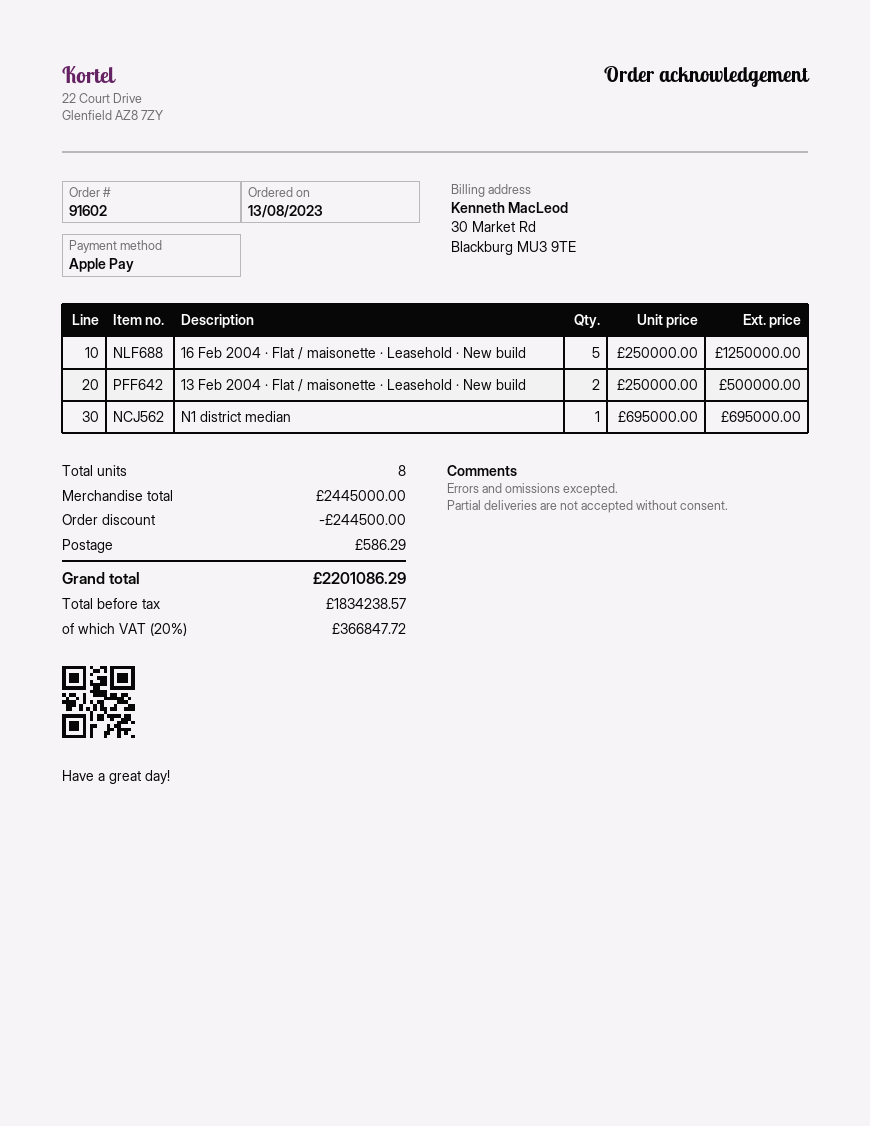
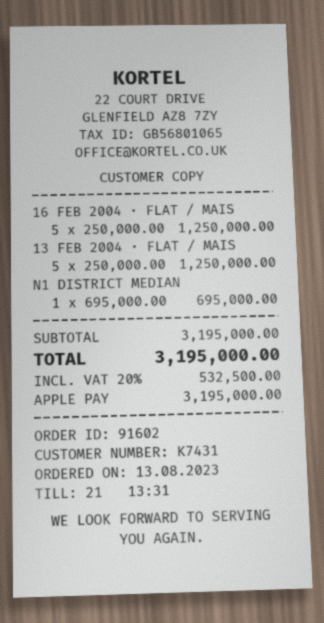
13 Feb 2004 · Flat / maisonette · Leasehold · New build: 2 x 250000.00 = 500000.00 -> 5 x 250000.00 = 1250000.00
subtotal: 2445000.00 -> 3195000.00
discount: 244500.00 -> none
shipping: 586.29 -> none
tax: 20% = 366847.72 -> 20% = 532500.00
total: 2201086.29 -> 3195000.00

